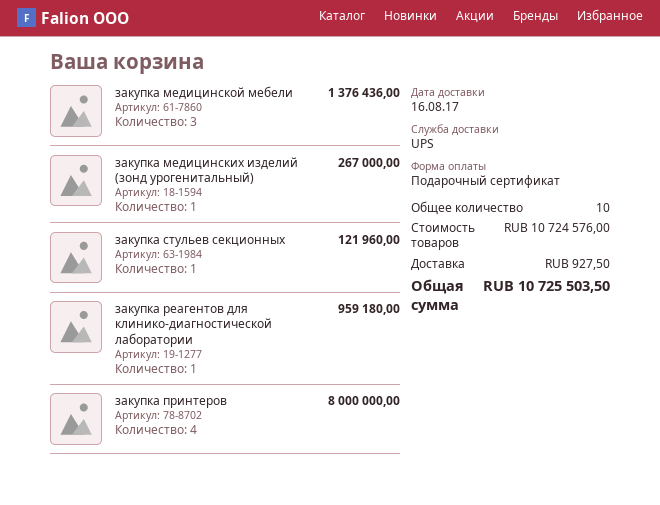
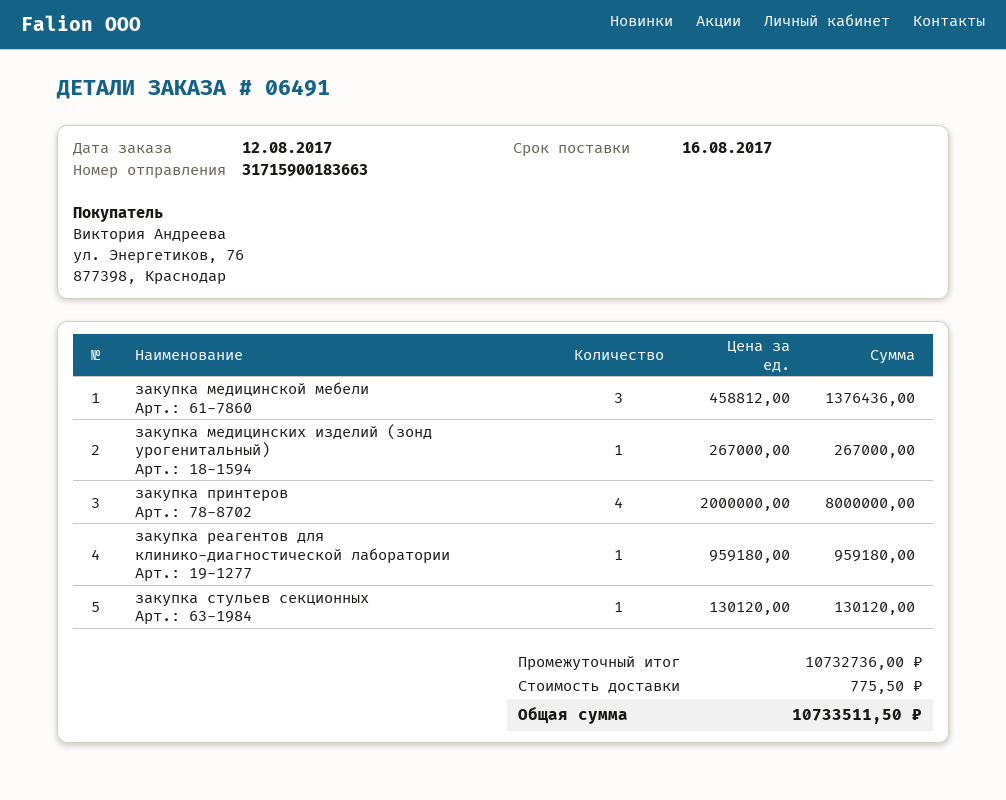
закупка стульев секционных: 1 for 121960.00 -> 1 for 130120.00
subtotal: 10724576.00 -> 10732736.00
shipping: 927.50 -> 775.50
total: 10725503.50 -> 10733511.50

